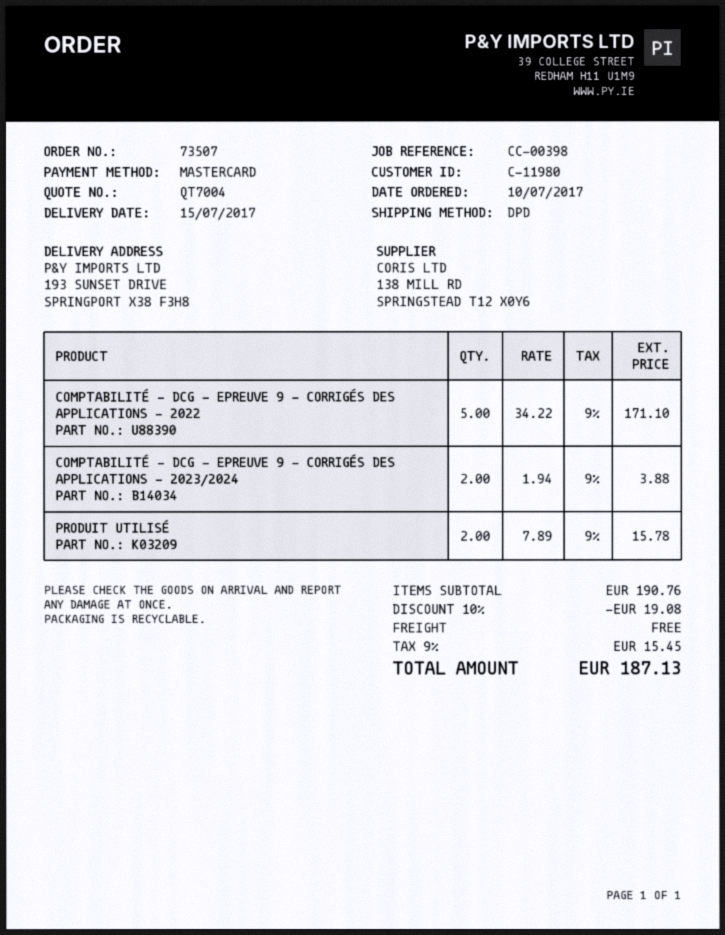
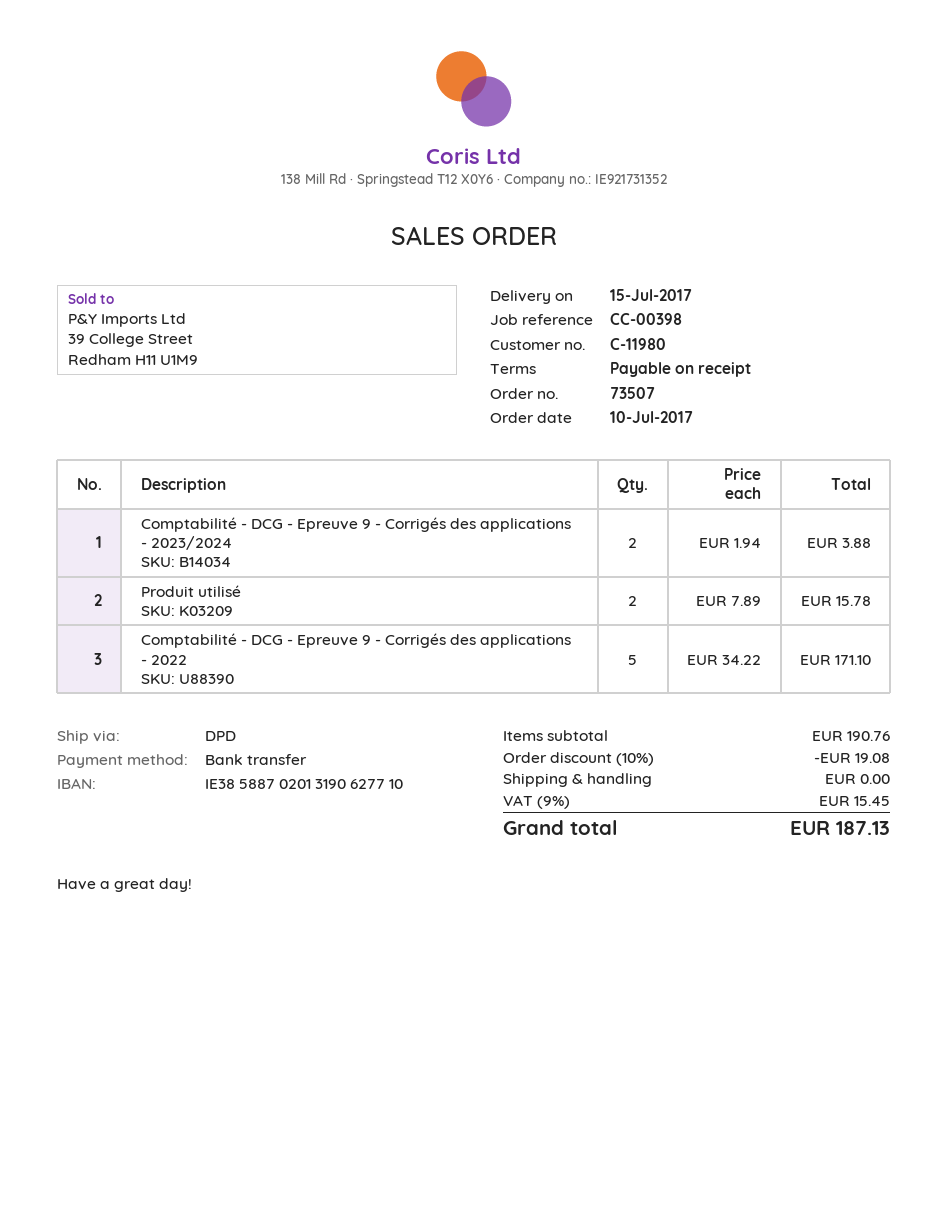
payment method: Mastercard -> bank transfer

